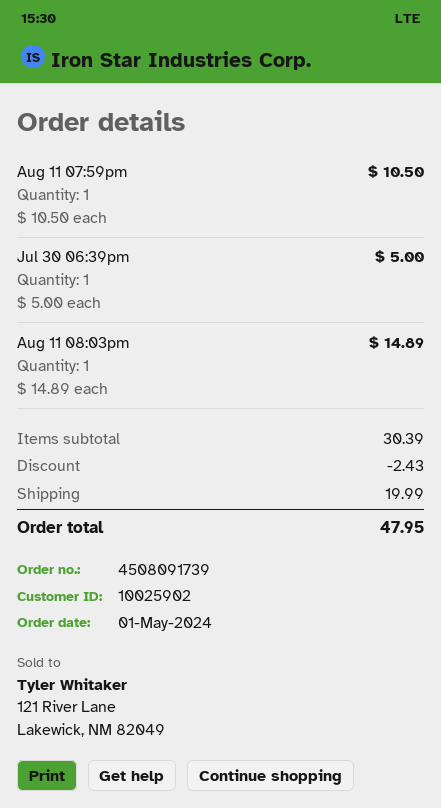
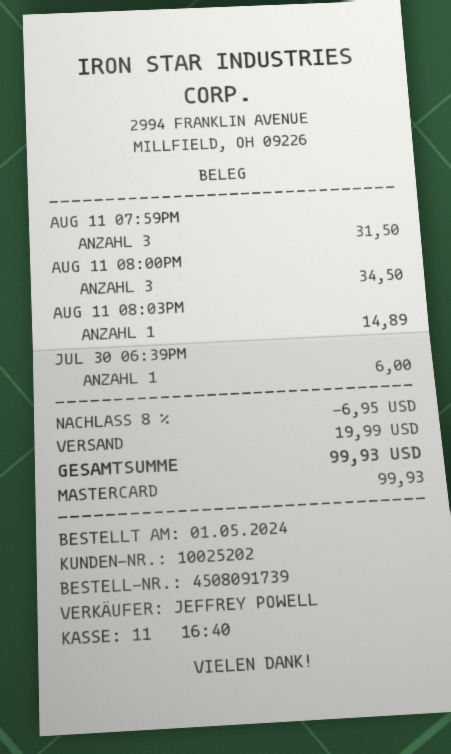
customer number: 10025902 -> 10025202
Aug 11 07:59pm: 1 for 10.50 -> 3 for 31.50
Jul 30 06:39pm: 1 for 5.00 -> 1 for 6.00
AUG 11 08:00PM: none -> 3 for 34.50
discount: 2.43 -> 6.95
total: 47.95 -> 99.93

